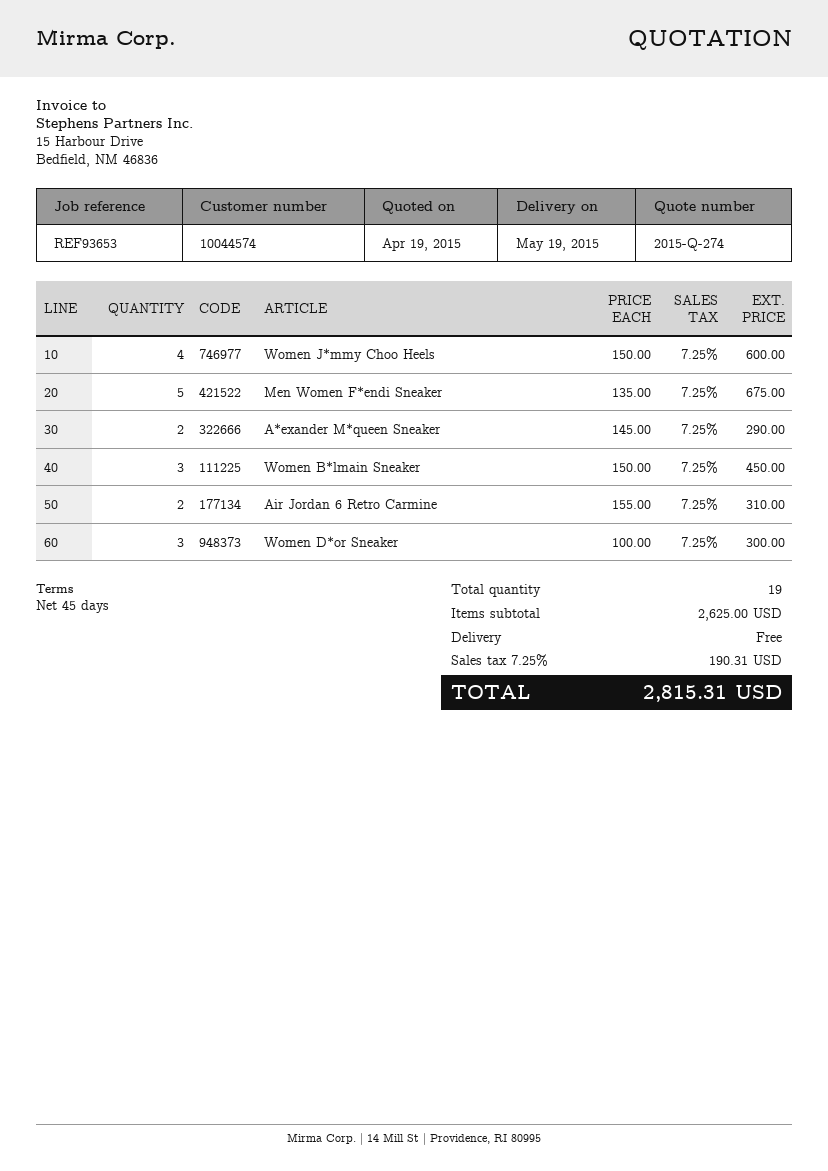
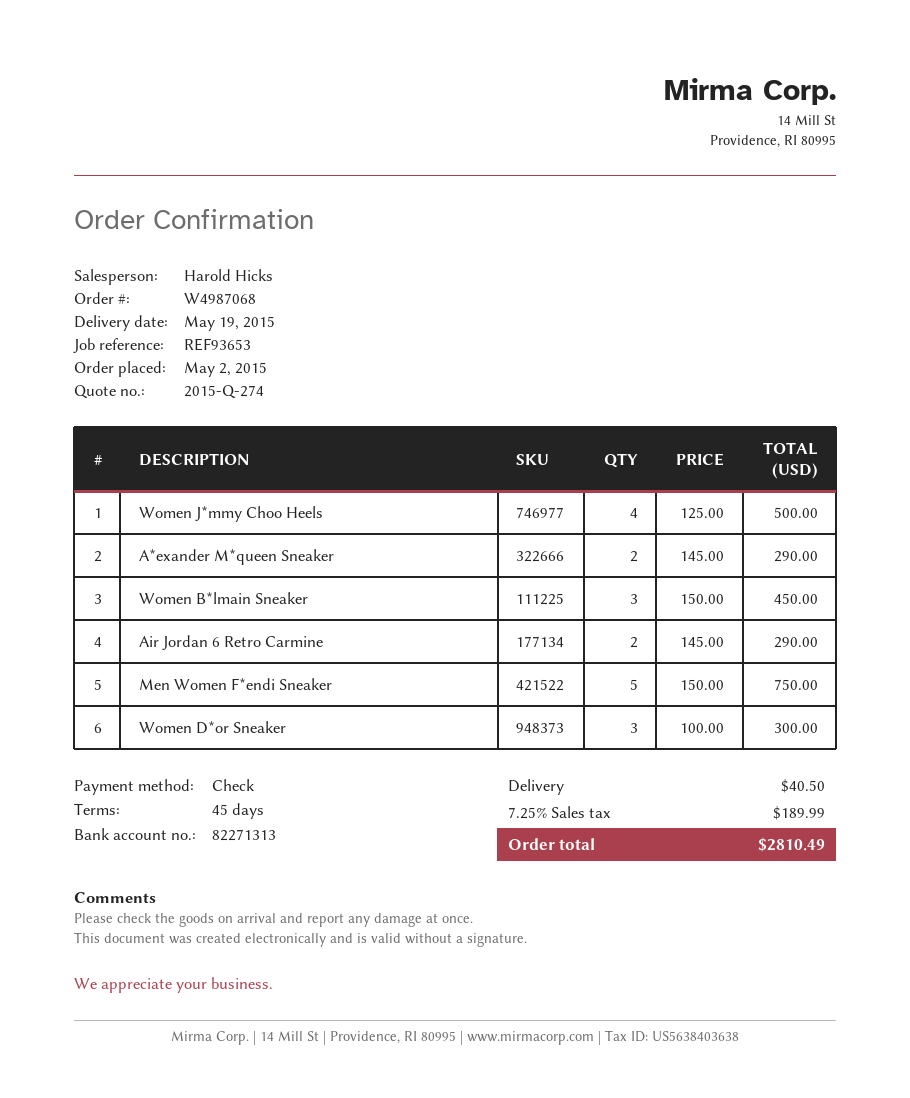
Women J*mmy Choo Heels: 4 x 150.00 = 600.00 -> 4 x 125.00 = 500.00
Men Women F*endi Sneaker: 5 x 135.00 = 675.00 -> 5 x 150.00 = 750.00
Air Jordan 6 Retro Carmine: 2 x 155.00 = 310.00 -> 2 x 145.00 = 290.00
shipping: 0.00 -> 40.50
tax: 7.25% = 190.31 -> 7.25% = 189.99
total: 2815.31 -> 2810.49

